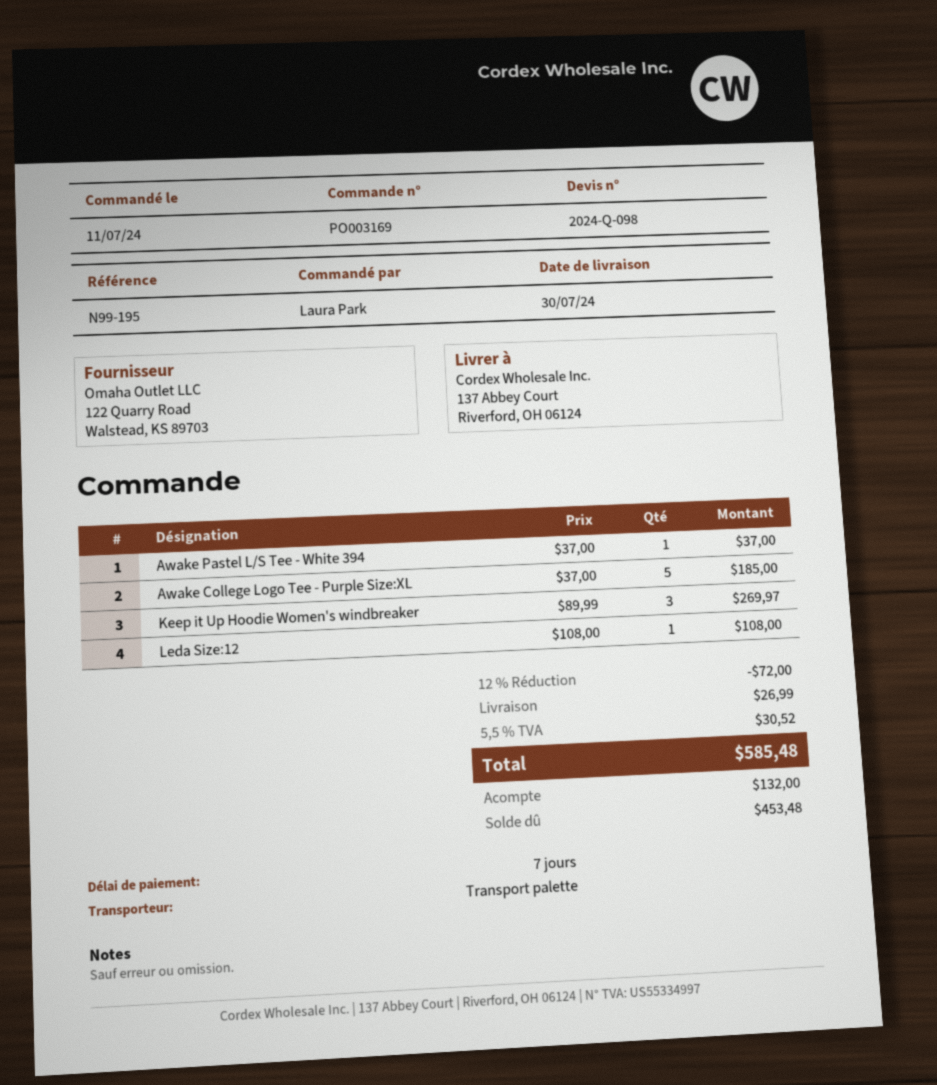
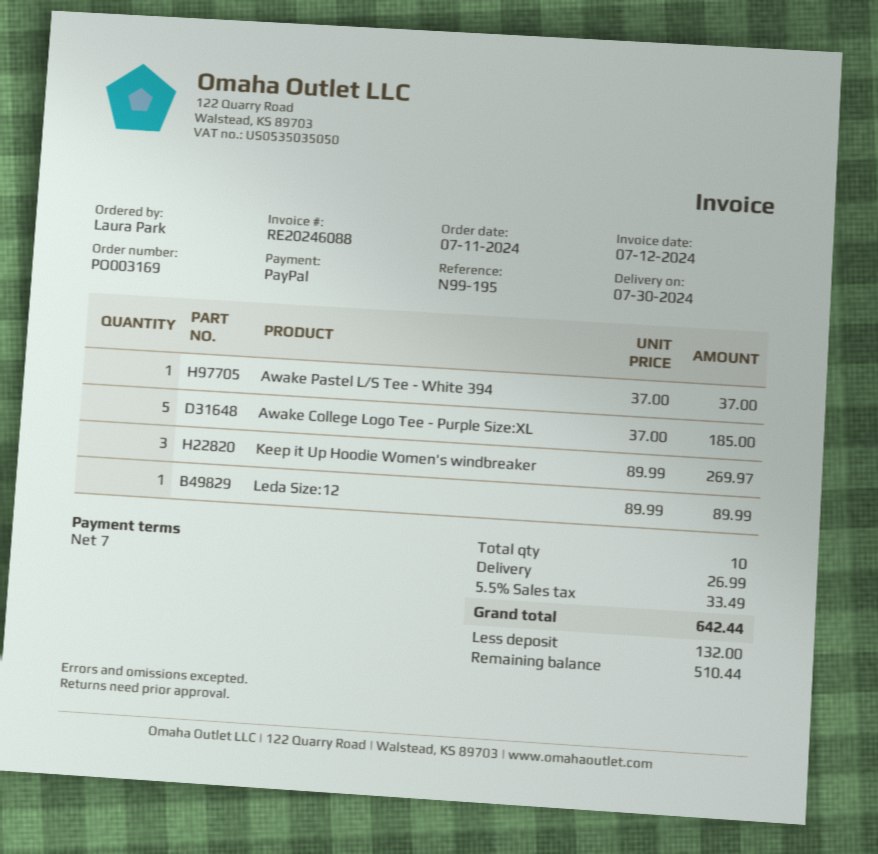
Leda Size:12: 1 x 108.00 = 108.00 -> 1 x 89.99 = 89.99
discount: 12% = 72.00 -> none
tax: 5.5% = 30.52 -> 5.5% = 33.49
total: 585.48 -> 642.44
balance: 453.48 -> 510.44

